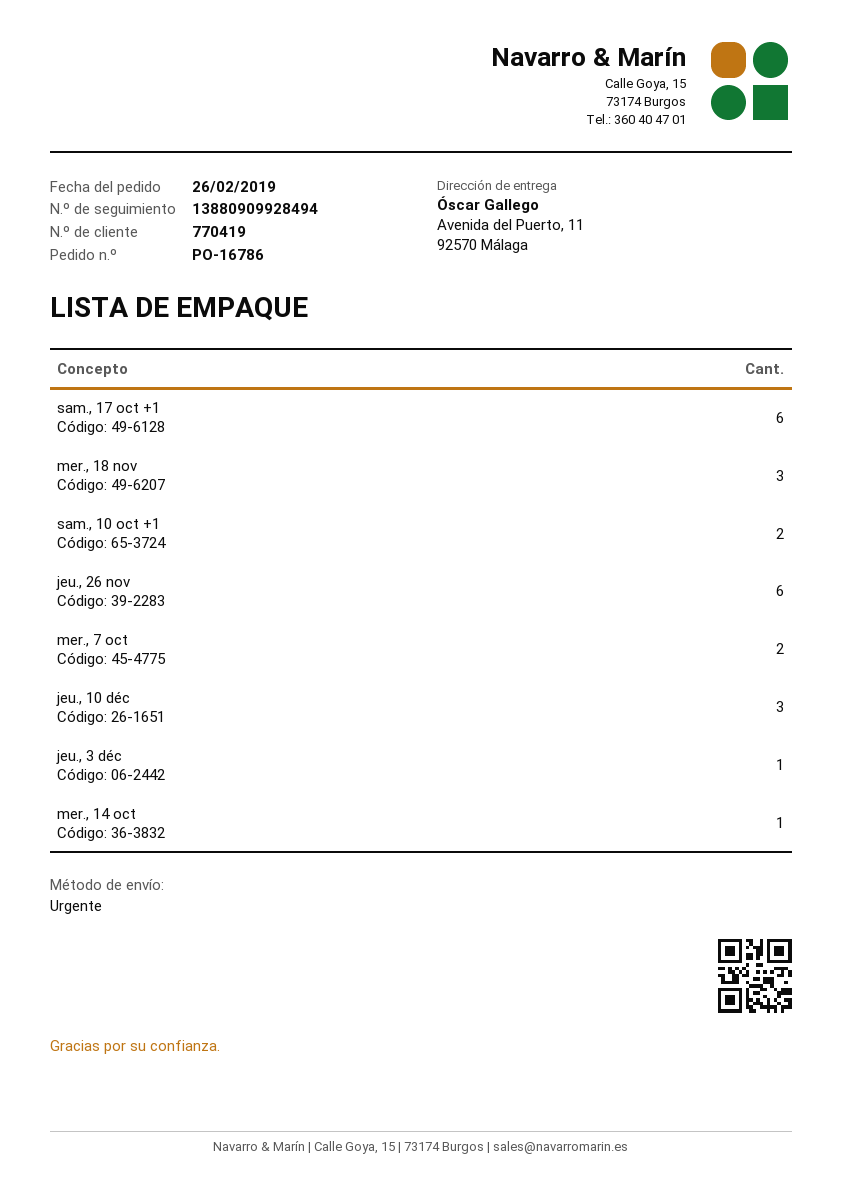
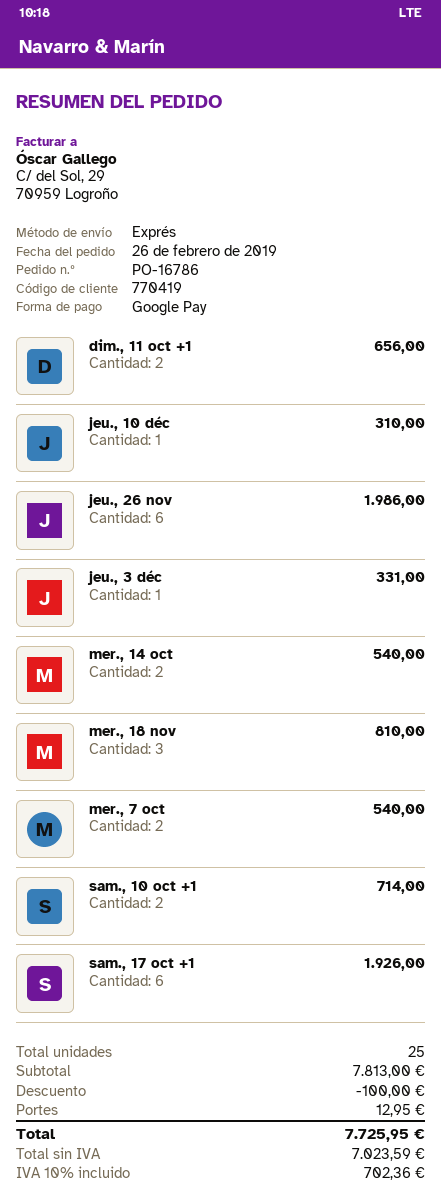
jeu., 10 déc: 3 -> 1
mer., 14 oct: 1 -> 2
dim., 11 oct +1: none -> 2

